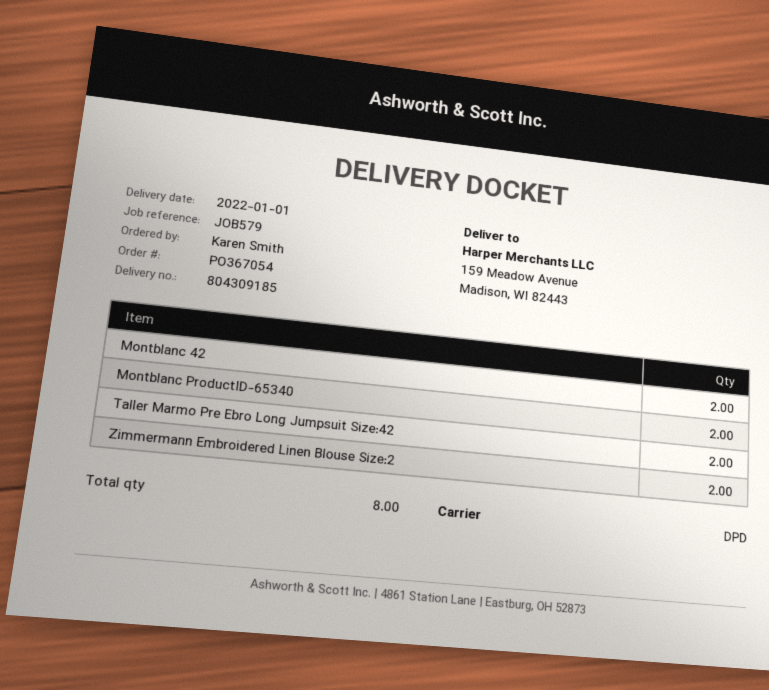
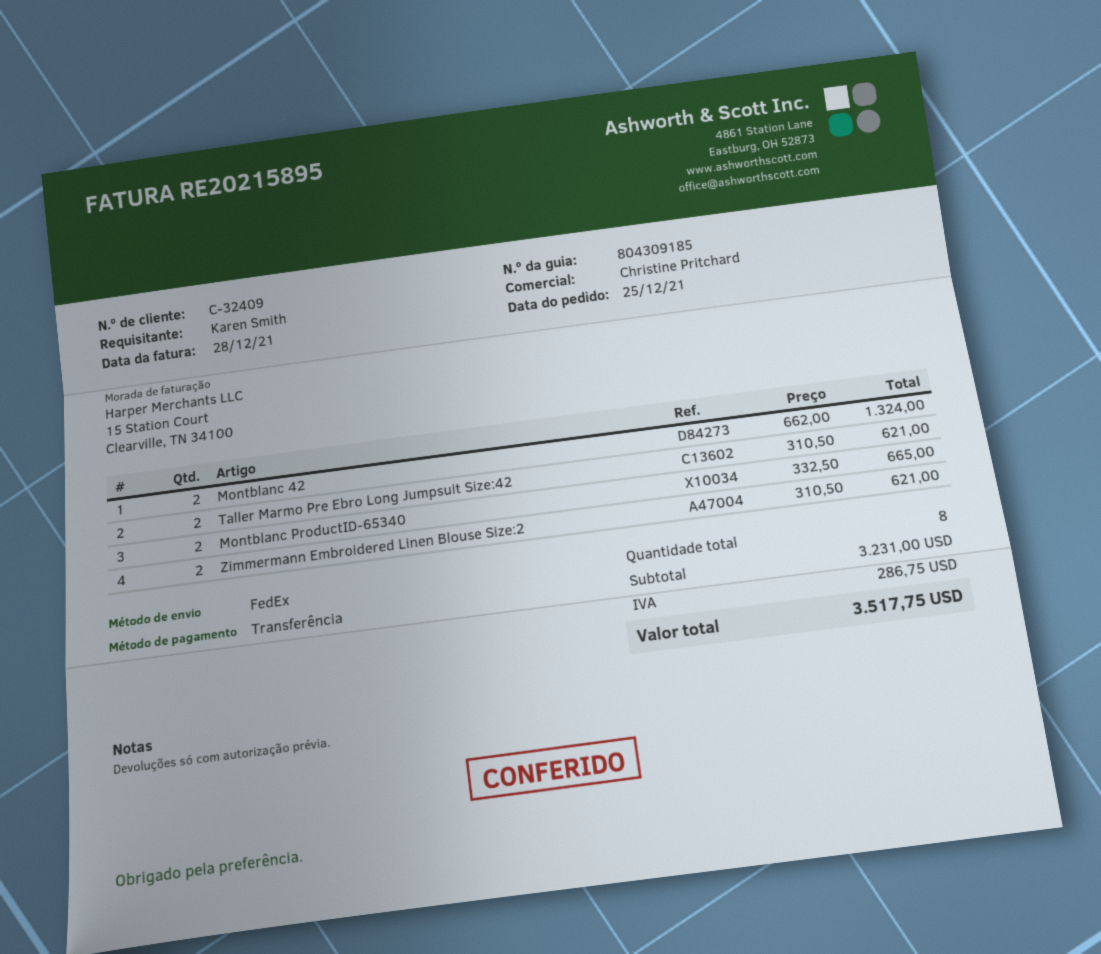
shipping method: DPD -> FedEx

